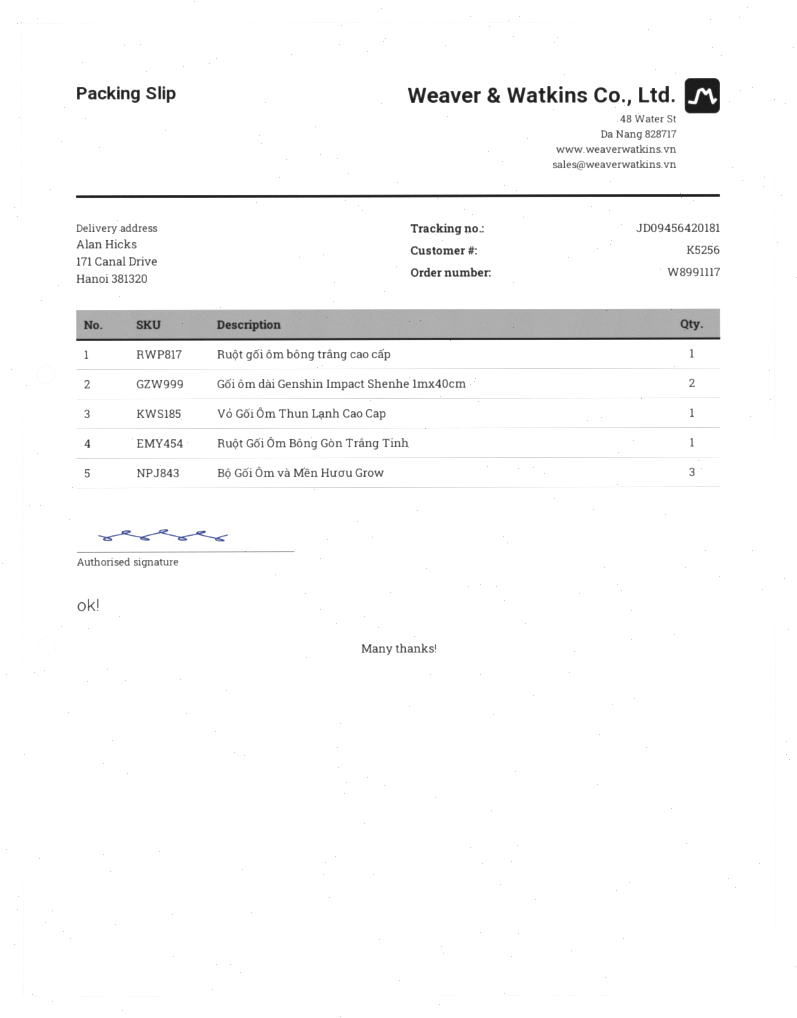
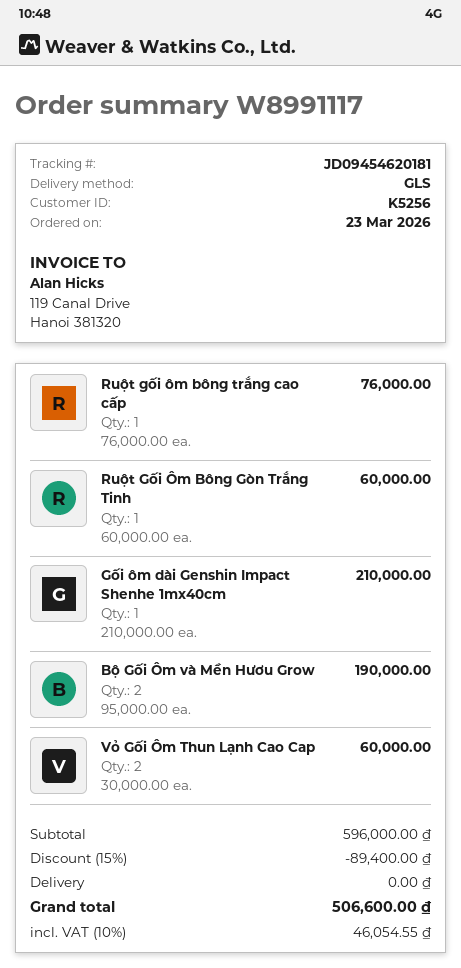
tracking number: JD09456420181 -> JD09454620181
Gối ôm dài Genshin Impact Shenhe 1mx40cm: 2 -> 1
Vỏ Gối Ôm Thun Lạnh Cao Cap: 1 -> 2
Bộ Gối Ôm và Mền Hươu Grow: 3 -> 2

